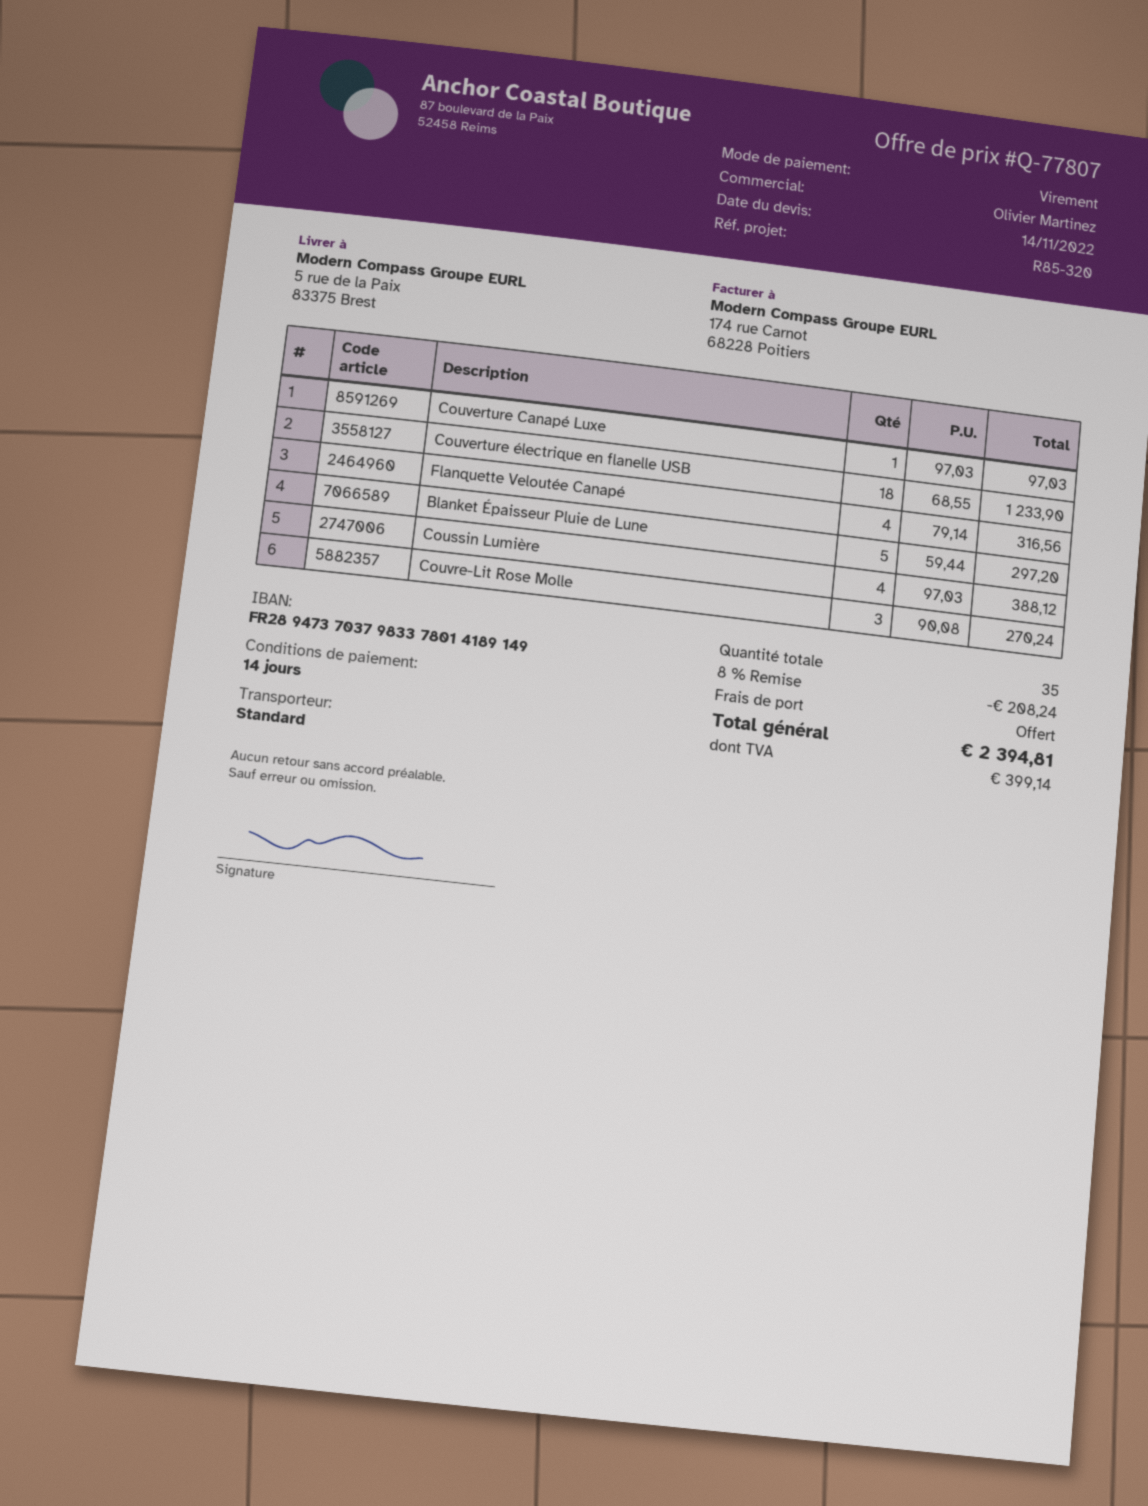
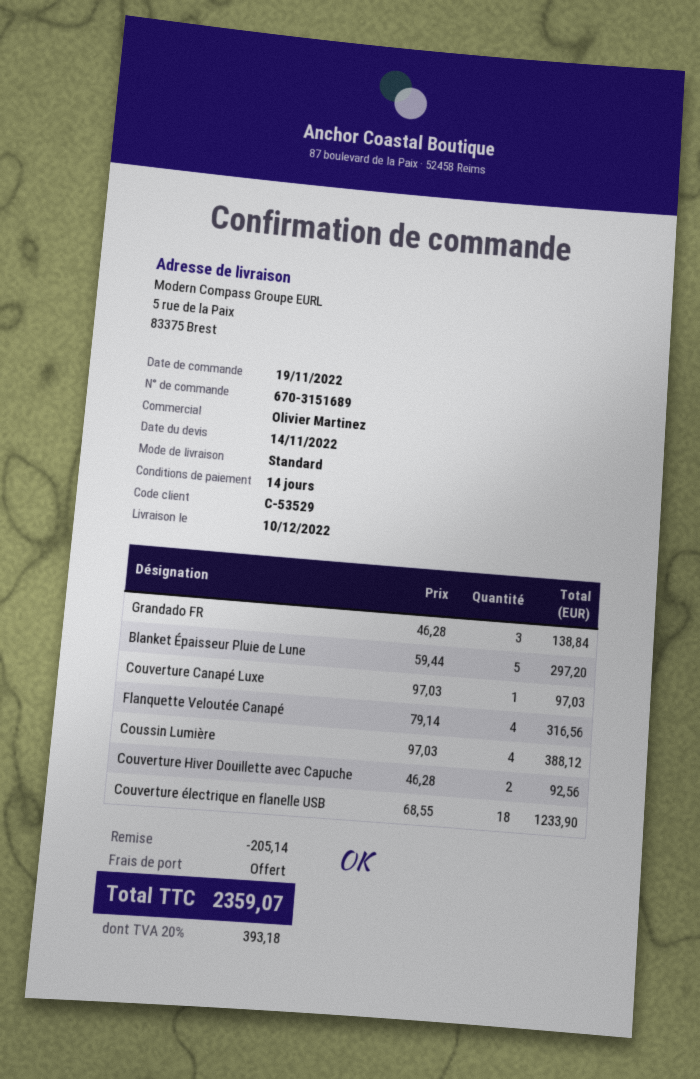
Couvre-Lit Rose Molle: 3 x 90.08 = 270.24 -> none
Grandado FR: none -> 3 x 46.28 = 138.84
Couverture Hiver Douillette avec Capuche: none -> 2 x 46.28 = 92.56
discount: 208.24 -> 205.14
tax: 399.14 -> 393.18
total: 2394.81 -> 2359.07

